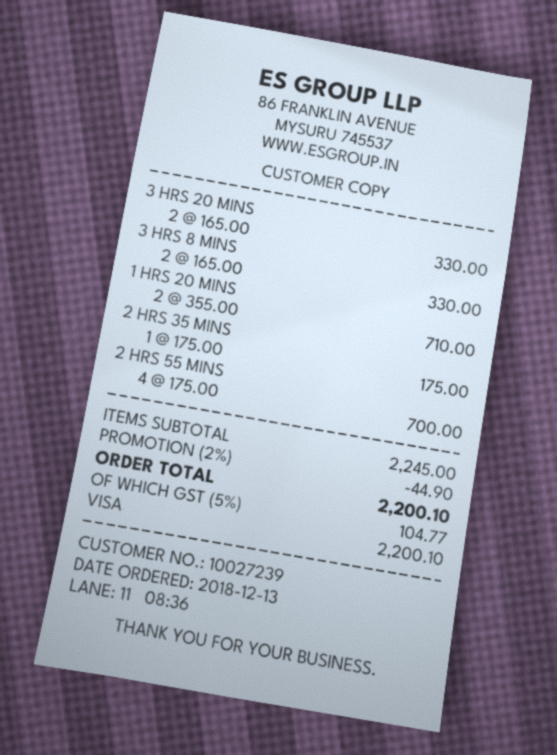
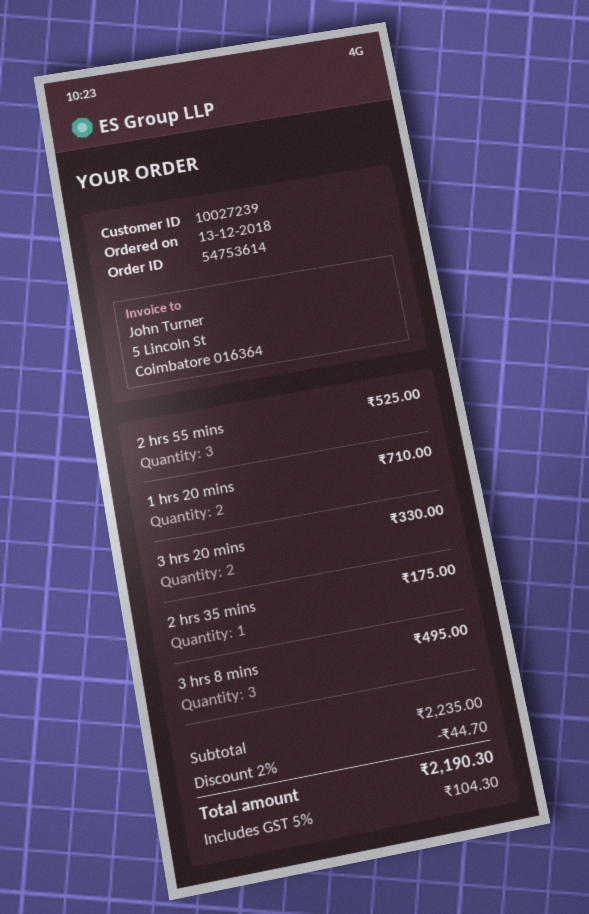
3 HRS 8 MINS: 2 for 330.00 -> 3 for 495.00
2 HRS 55 MINS: 4 for 700.00 -> 3 for 525.00
subtotal: 2245.00 -> 2235.00
discount: 2% = 44.90 -> 2% = 44.70
tax: 5% = 104.77 -> 5% = 104.30
total: 2200.10 -> 2190.30

